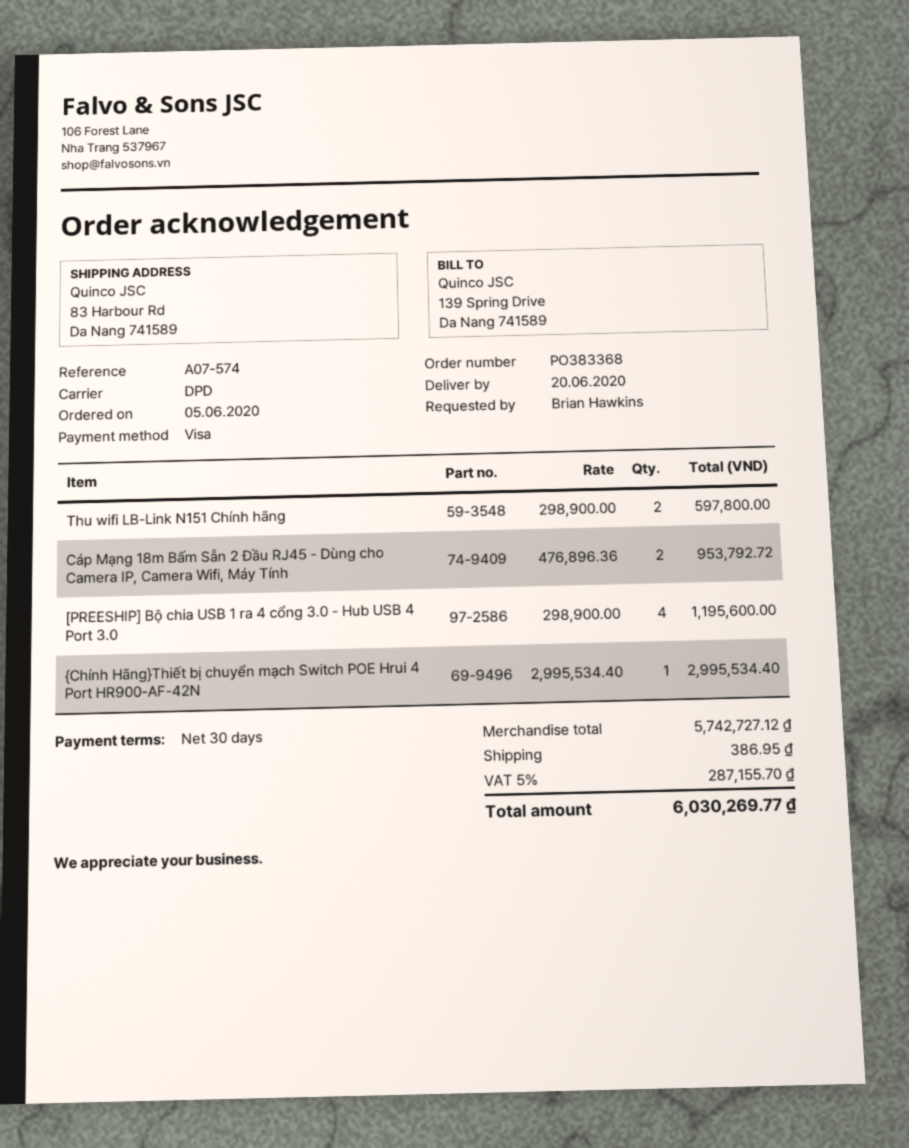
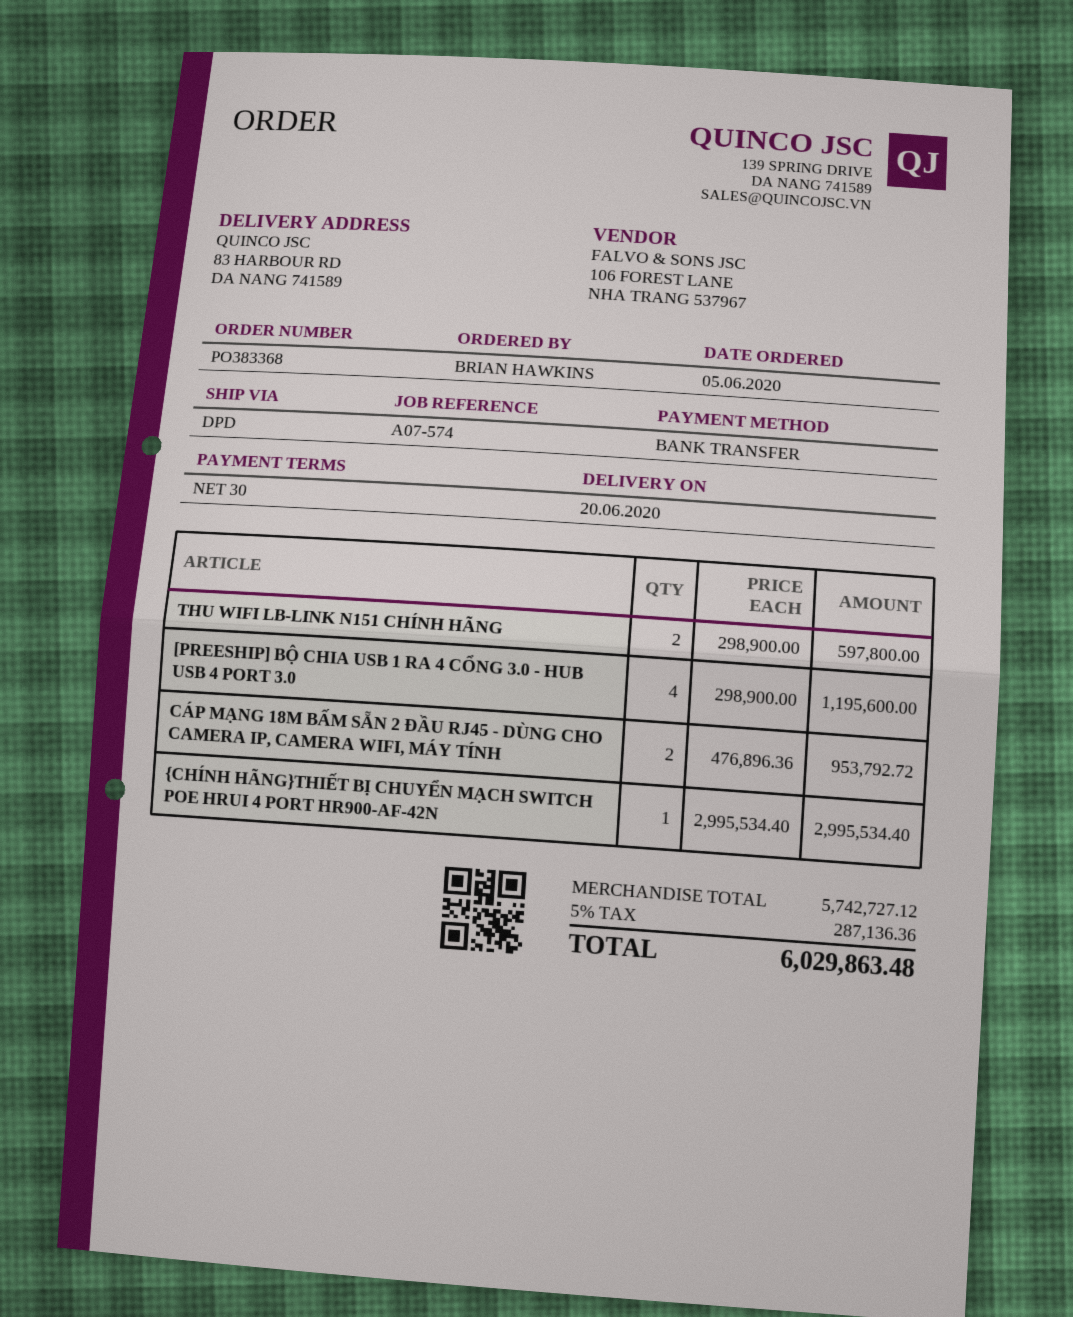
payment method: Visa -> bank transfer
shipping: 386.95 -> none
tax: 5% = 287155.70 -> 5% = 287136.36
total: 6030269.77 -> 6029863.48

